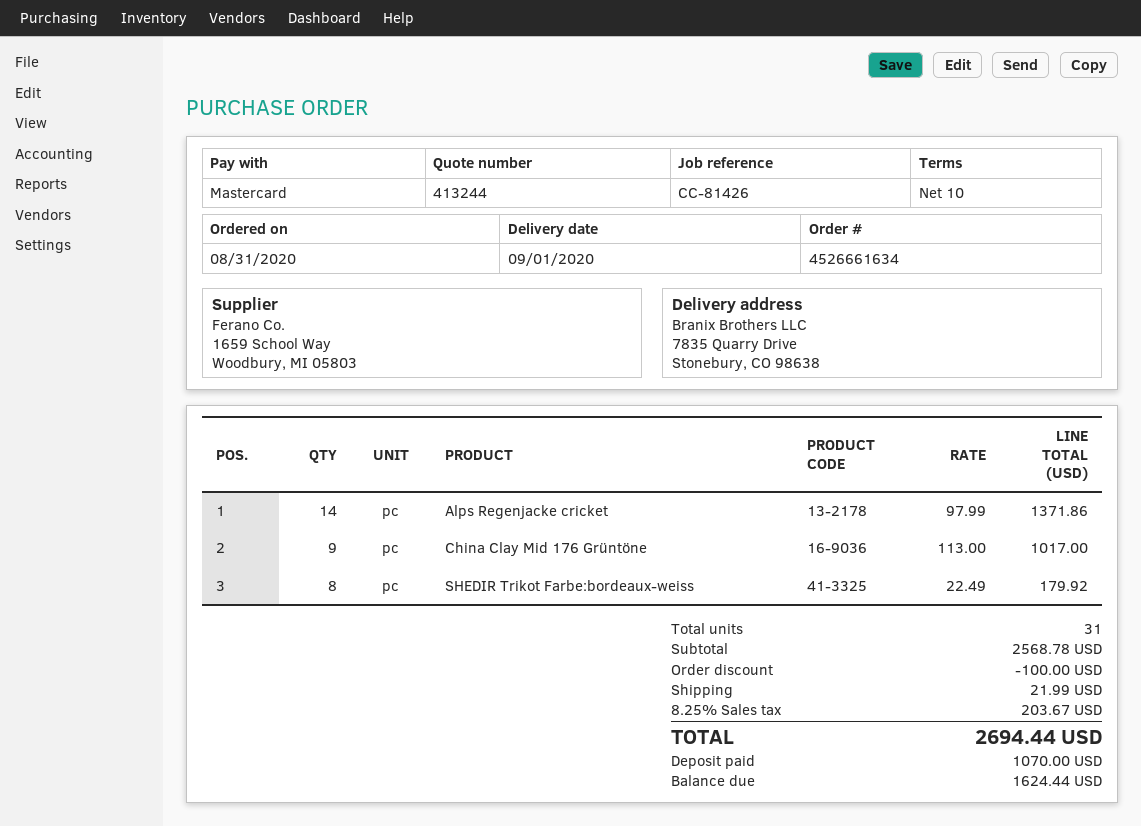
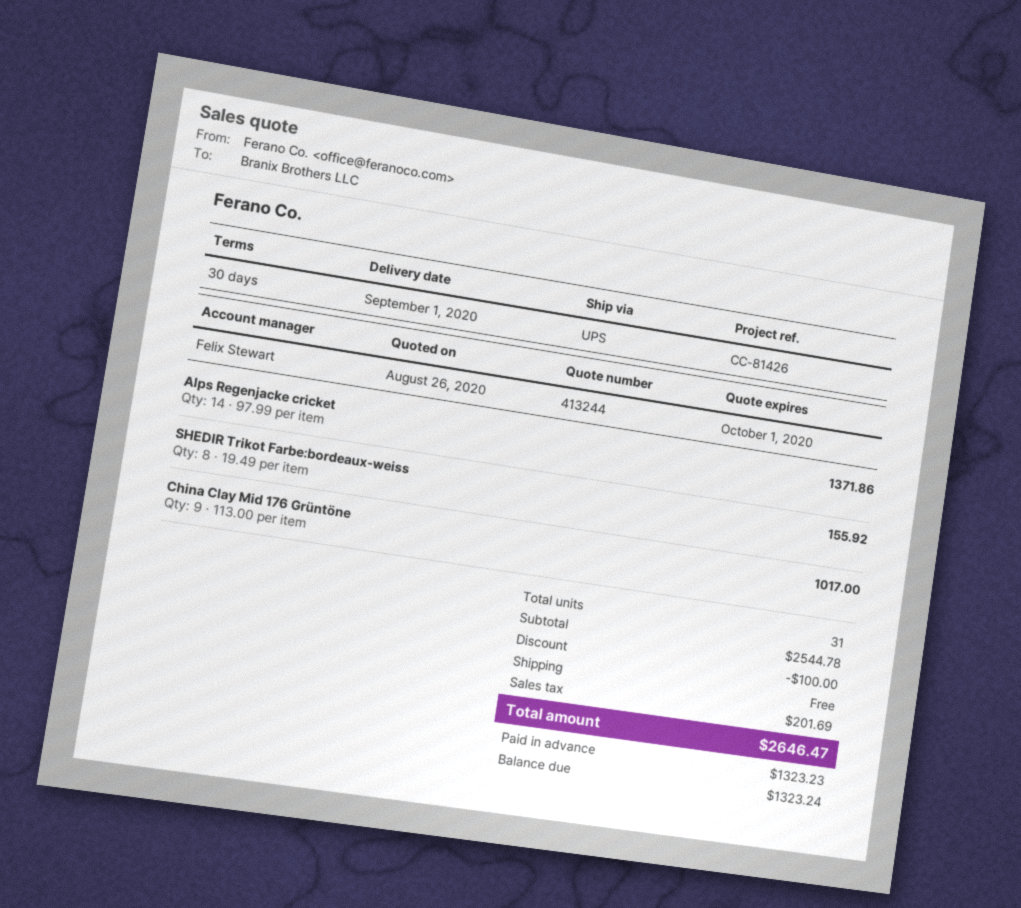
payment terms: 10 days -> 30 days
SHEDIR Trikot Farbe:bordeaux-weiss: 8 x 22.49 = 179.92 -> 8 x 19.49 = 155.92
subtotal: 2568.78 -> 2544.78
shipping: 21.99 -> 0.00
tax: 203.67 -> 201.69
total: 2694.44 -> 2646.47
deposit: 1070.00 -> 1323.23
balance: 1624.44 -> 1323.24

